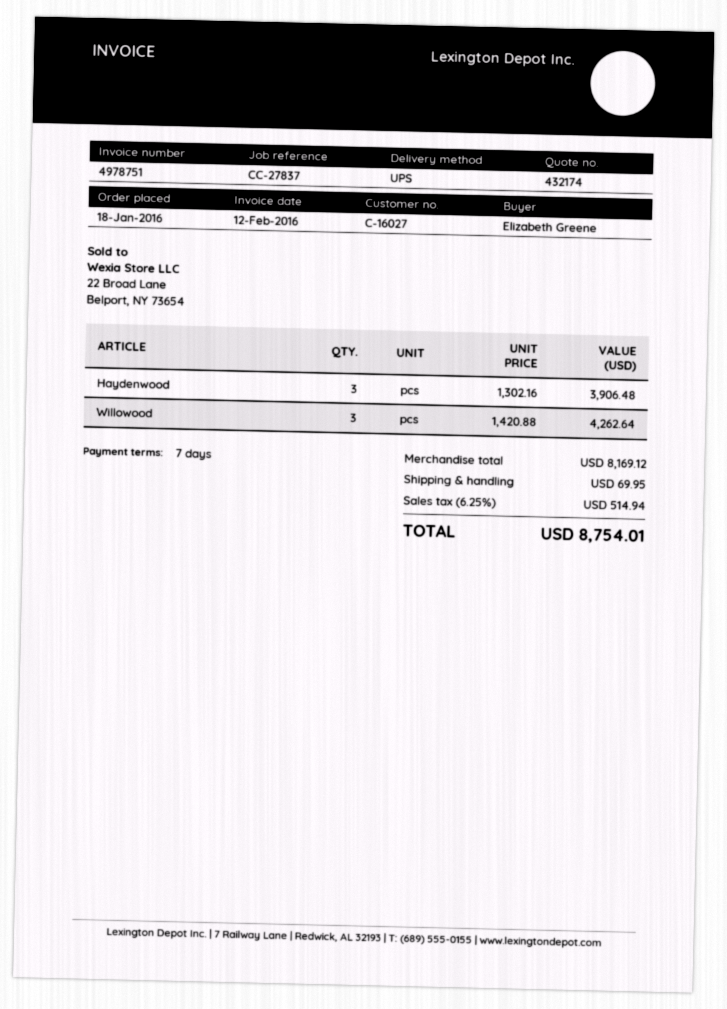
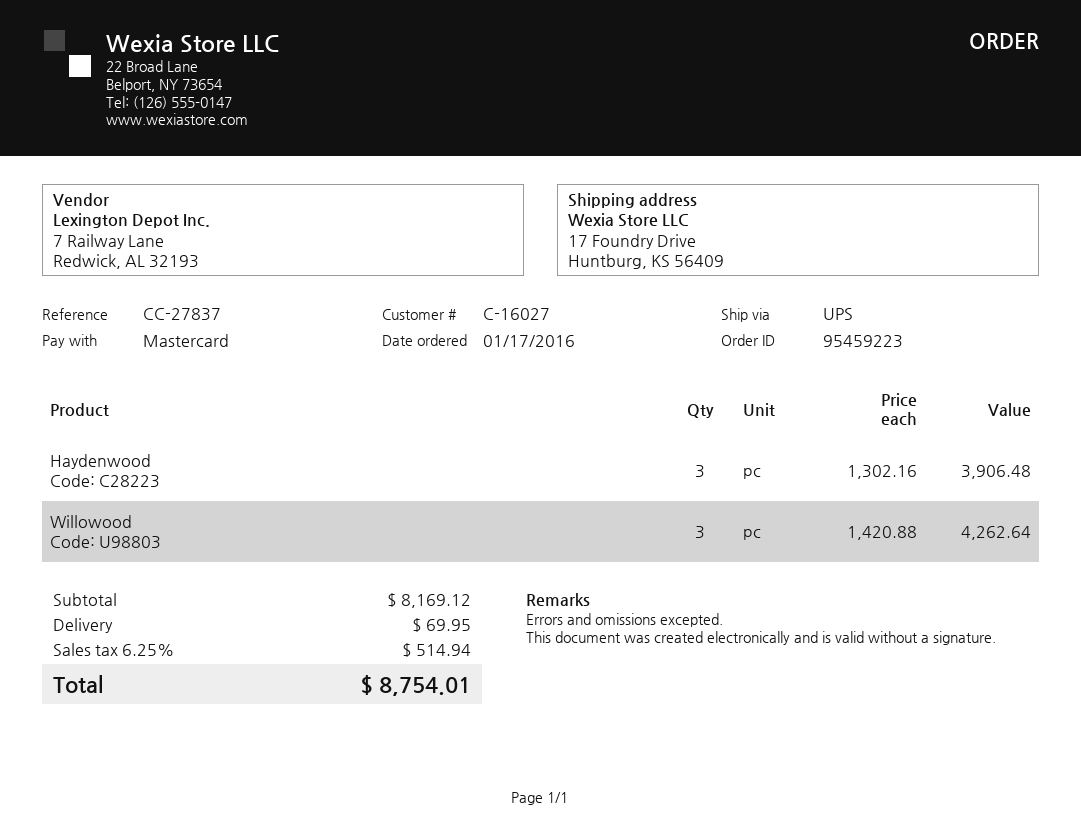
order date: 2016-01-18 -> 2016-01-17

